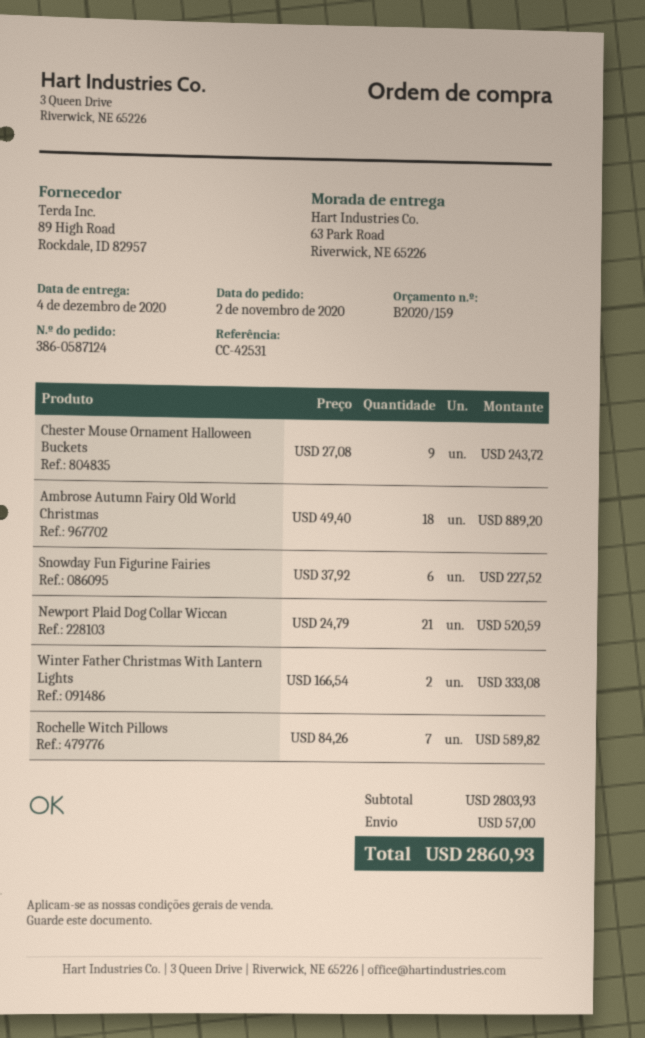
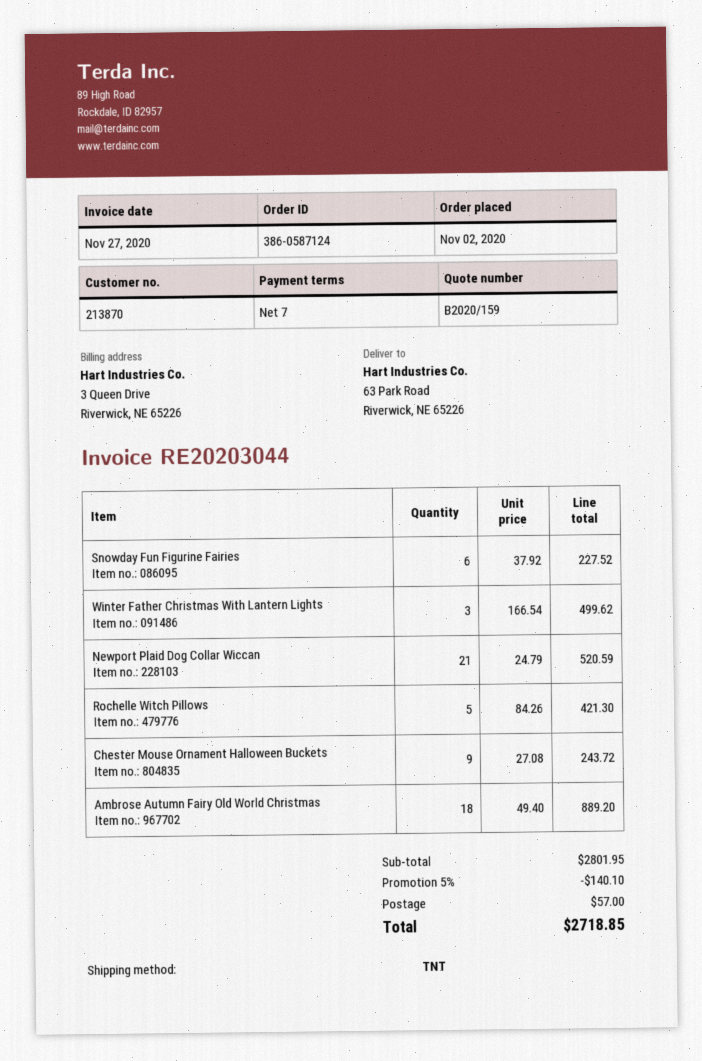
Winter Father Christmas With Lantern Lights: 2 x 166.54 = 333.08 -> 3 x 166.54 = 499.62
Rochelle Witch Pillows: 7 x 84.26 = 589.82 -> 5 x 84.26 = 421.30
subtotal: 2803.93 -> 2801.95
discount: none -> 5% = 140.10
total: 2860.93 -> 2718.85

